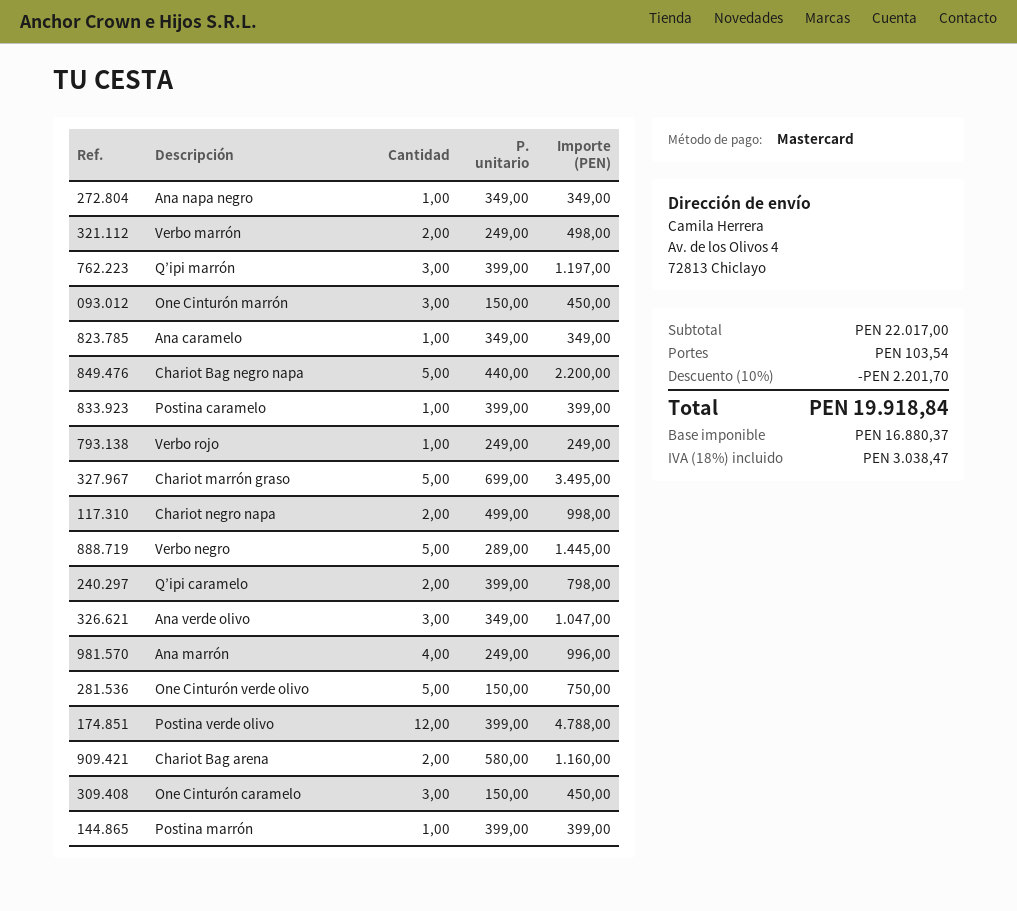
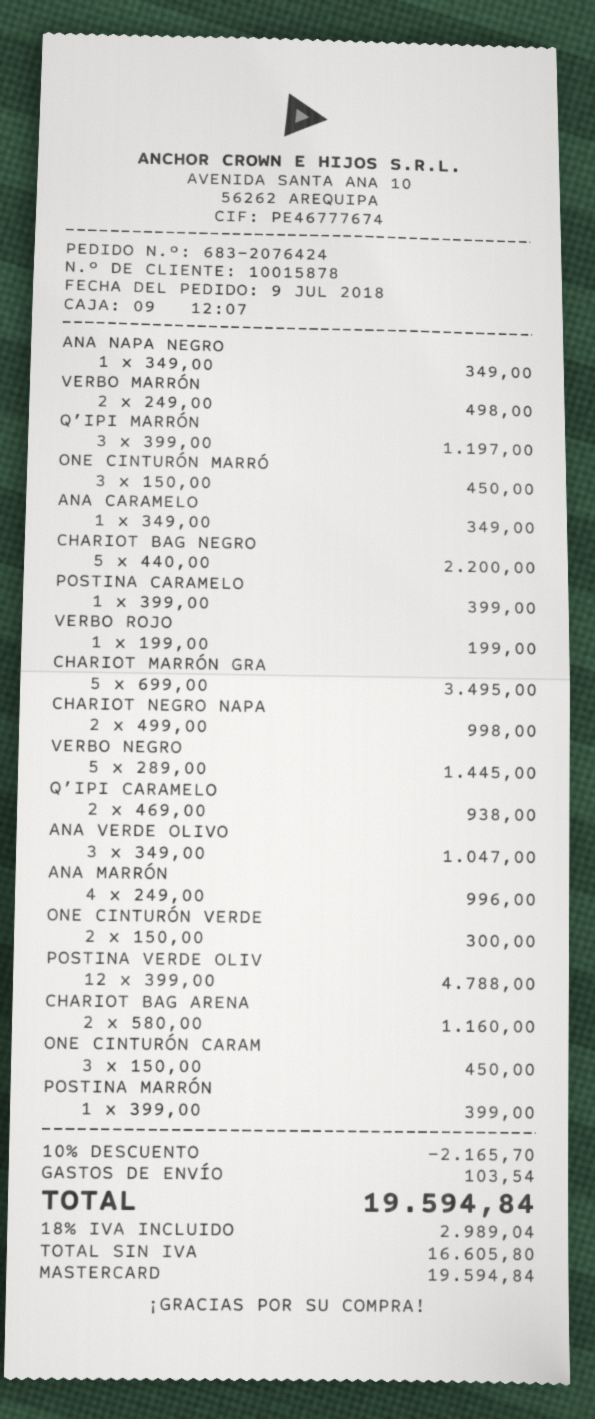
Verbo rojo: 1 x 249.00 = 249.00 -> 1 x 199.00 = 199.00
Q’ipi caramelo: 2 x 399.00 = 798.00 -> 2 x 469.00 = 938.00
One Cinturón verde olivo: 5 x 150.00 = 750.00 -> 2 x 150.00 = 300.00
discount: 10% = 2201.70 -> 10% = 2165.70
net: 16880.37 -> 16605.80
tax: 18% = 3038.47 -> 18% = 2989.04
total: 19918.84 -> 19594.84

